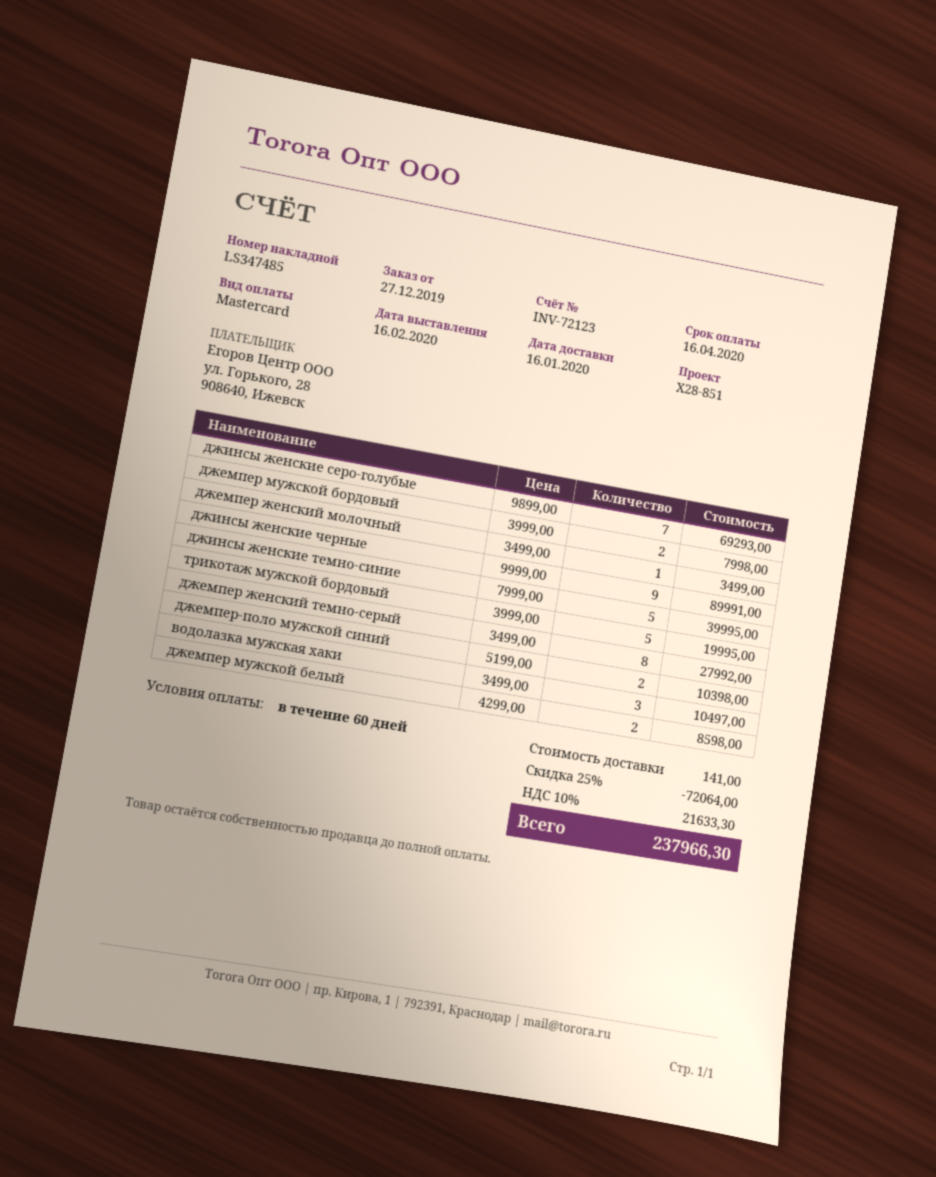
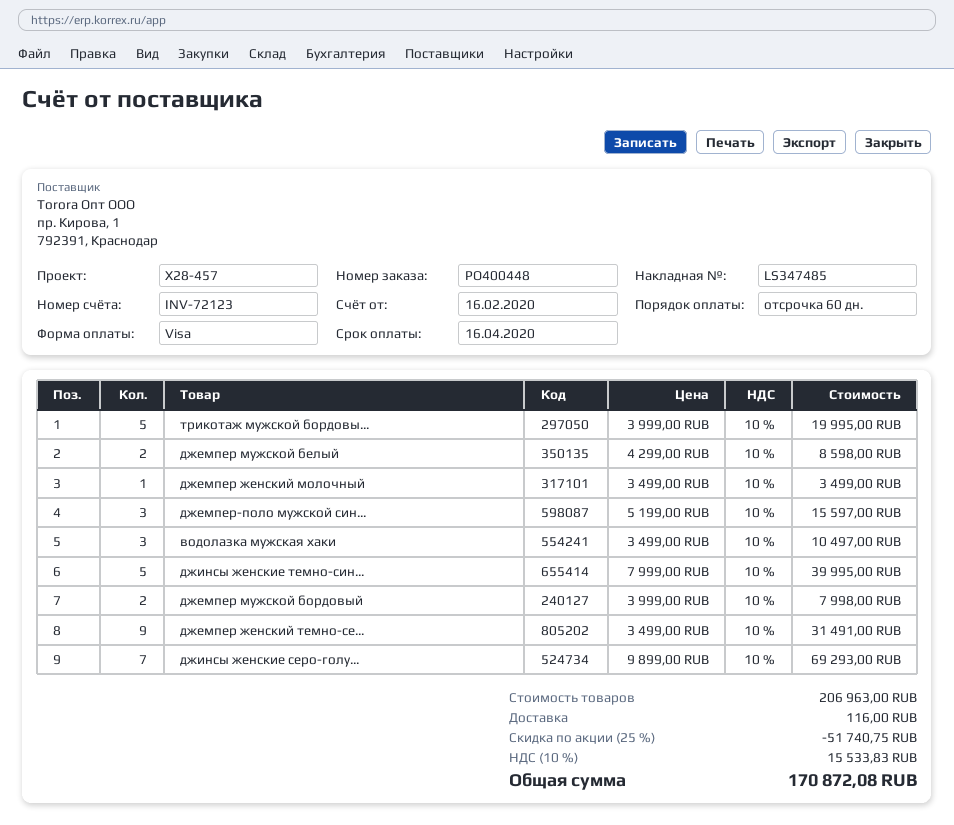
reference: X28-851 -> X28-457
payment method: Mastercard -> Visa
джинсы женские черные: 9 x 9999.00 = 89991.00 -> none
джемпер женский темно-серый: 8 x 3499.00 = 27992.00 -> 9 x 3499.00 = 31491.00
джемпер-поло мужской синий: 2 x 5199.00 = 10398.00 -> 3 x 5199.00 = 15597.00
discount: 25% = 72064.00 -> 25% = 51740.75
shipping: 141.00 -> 116.00
tax: 10% = 21633.30 -> 10% = 15533.83
total: 237966.30 -> 170872.08

